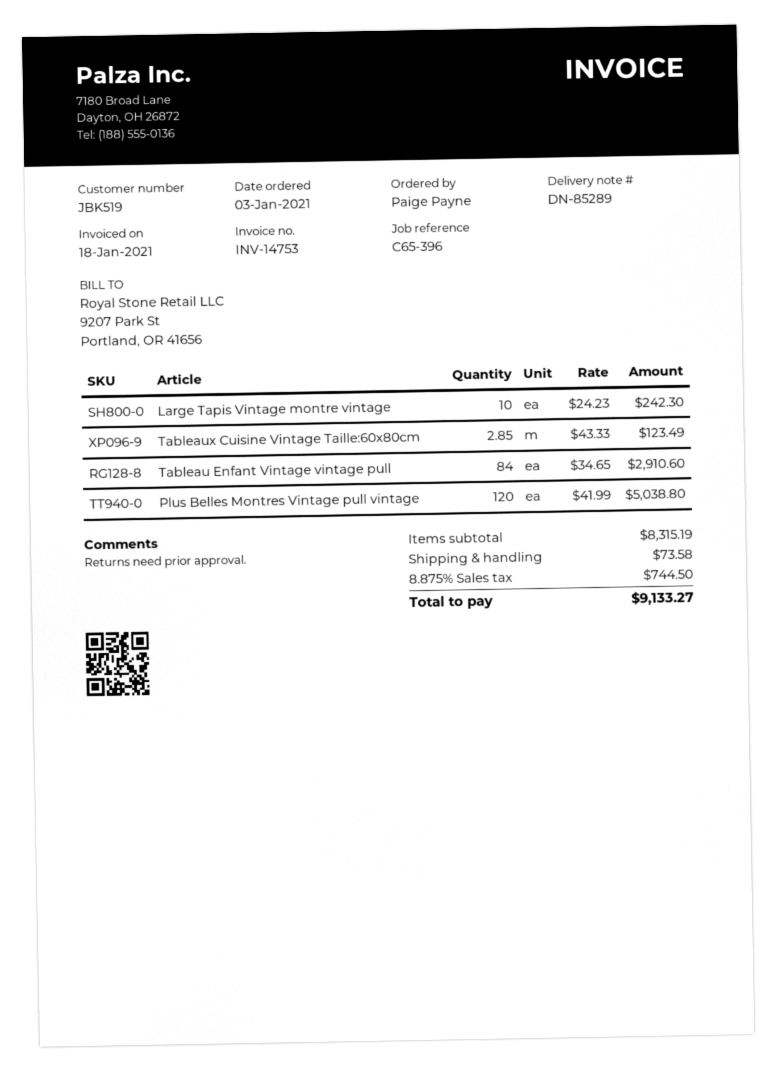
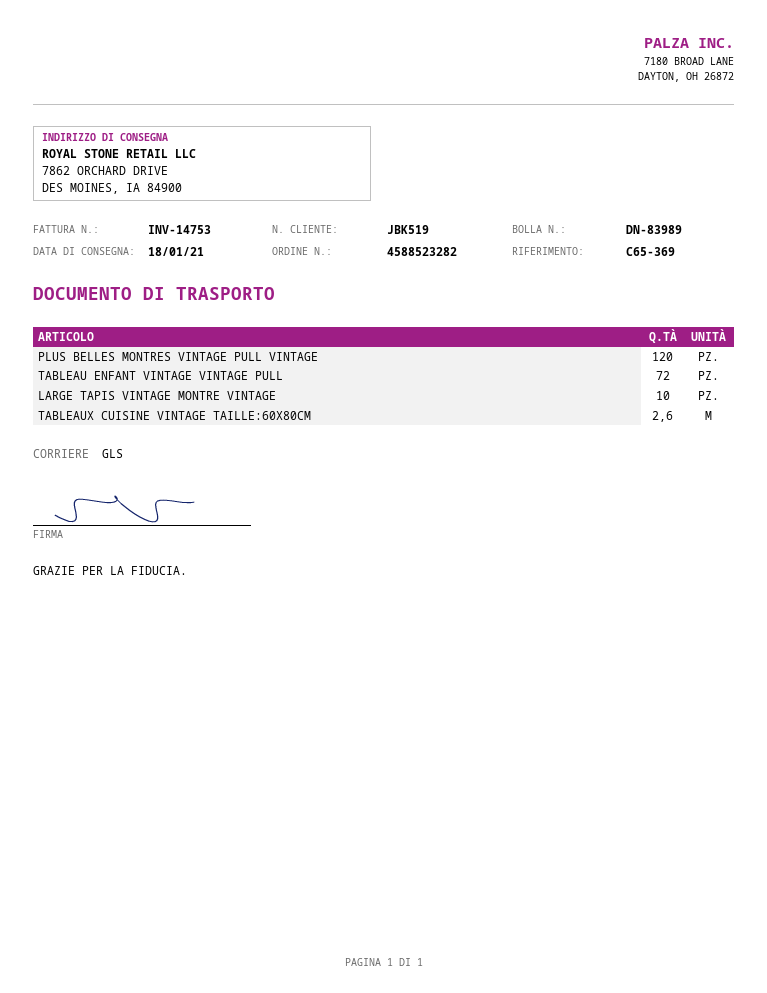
delivery note number: DN-85289 -> DN-83989
reference: C65-396 -> C65-369
Tableaux Cuisine Vintage Taille:60x80cm: 2.85 -> 2.6
Tableau Enfant Vintage vintage pull: 84 -> 72

